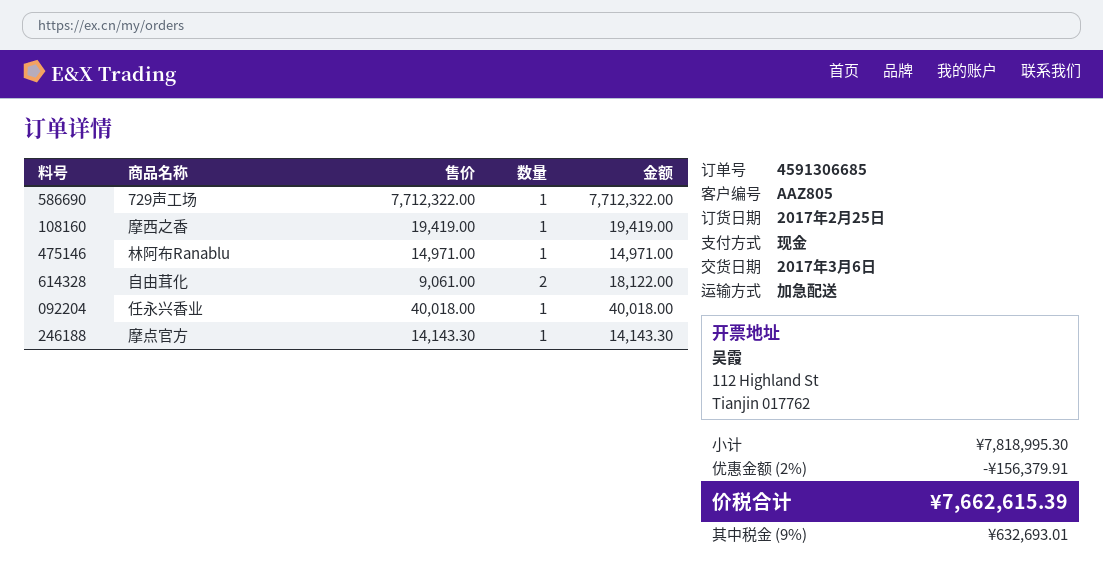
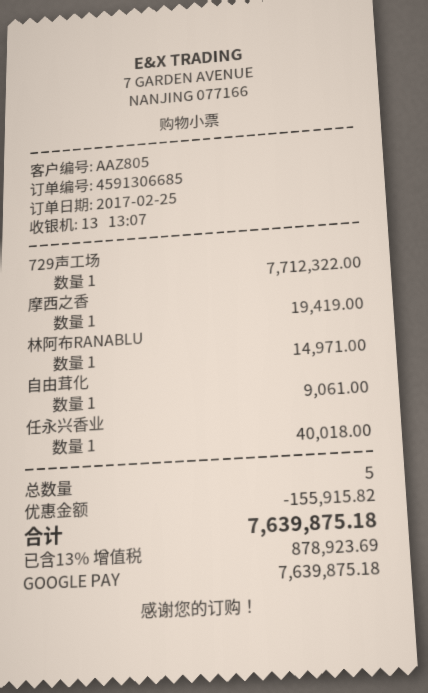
payment method: cash -> Google Pay
自由茸化: 2 for 18122.00 -> 1 for 9061.00
摩点官方: 1 for 14143.30 -> none
discount: 156379.91 -> 155915.82
tax: 9% = 632693.01 -> 13% = 878923.69
total: 7662615.39 -> 7639875.18

